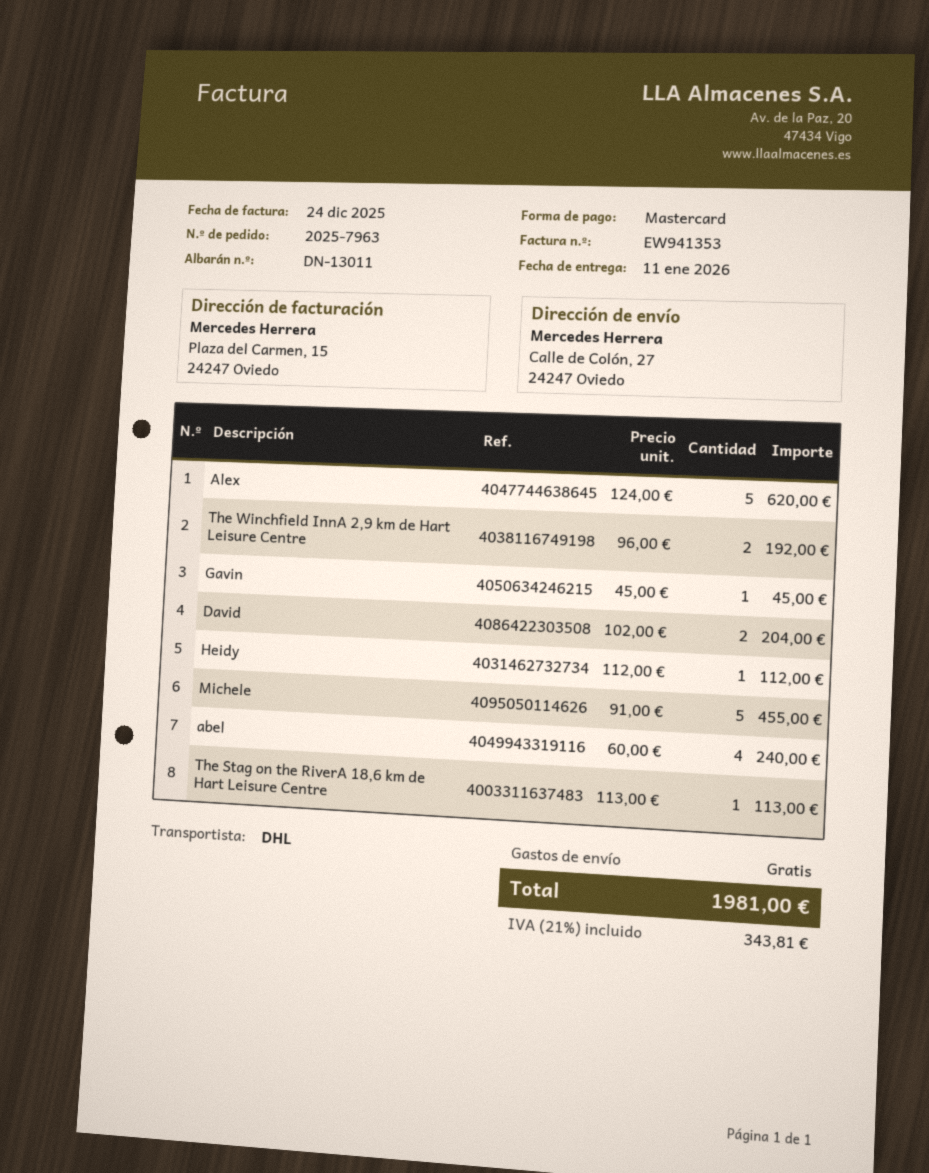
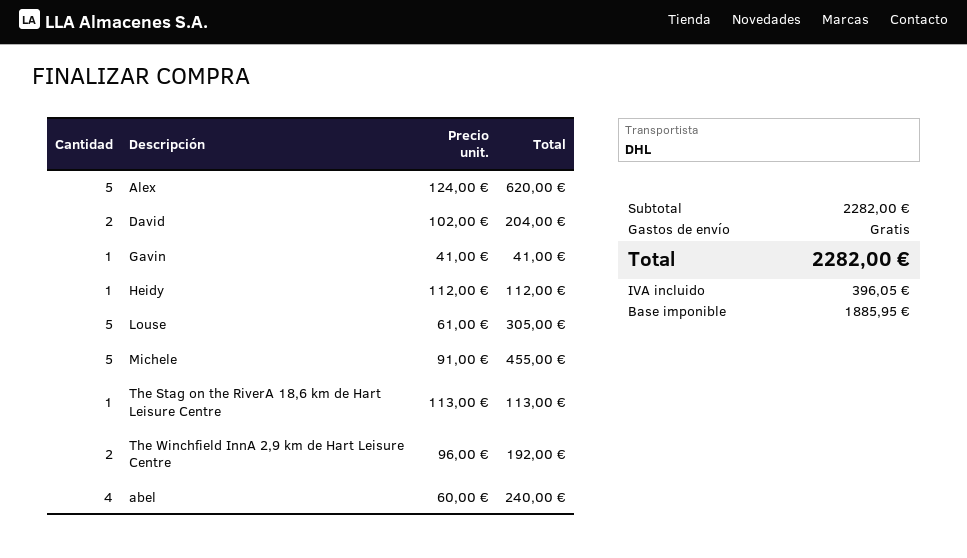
Gavin: 1 x 45.00 = 45.00 -> 1 x 41.00 = 41.00
Louse: none -> 5 x 61.00 = 305.00
tax: 343.81 -> 396.05
total: 1981.00 -> 2282.00

